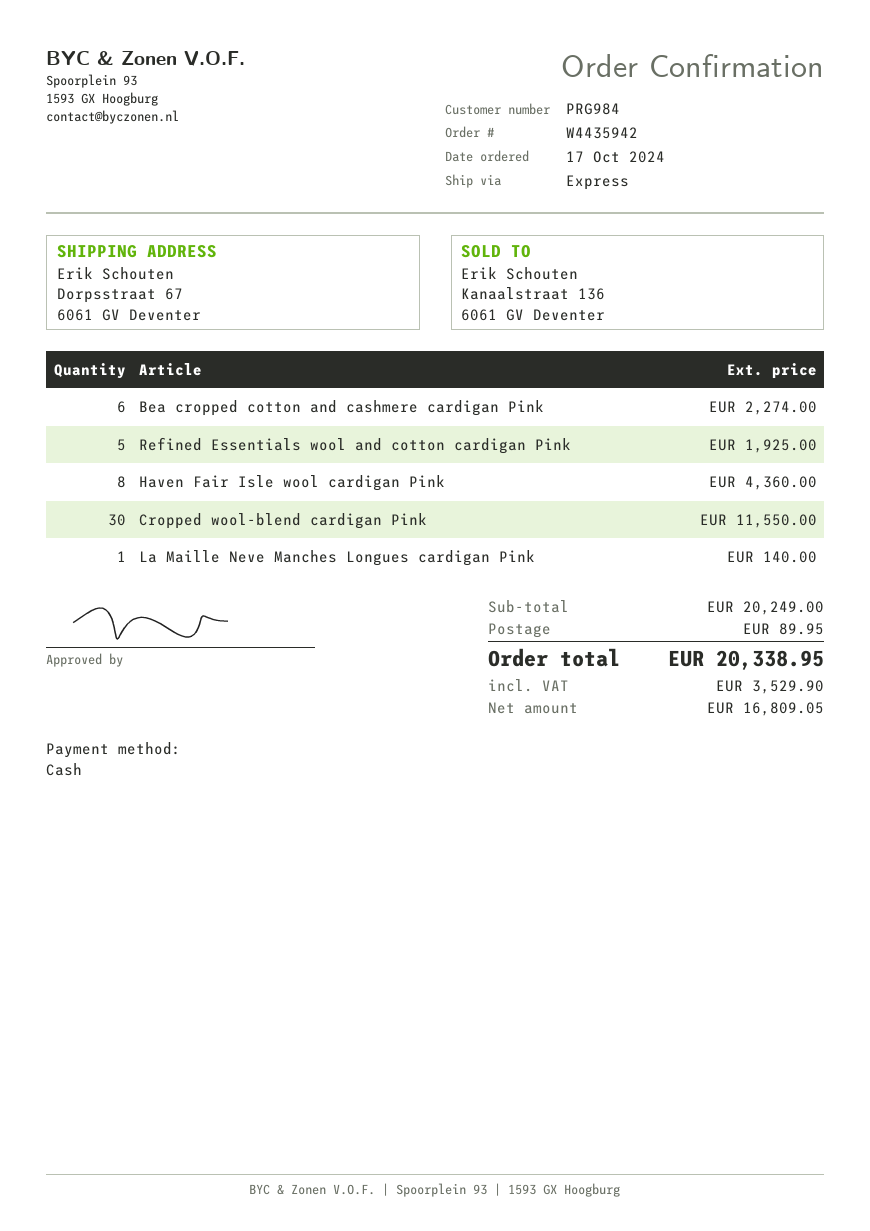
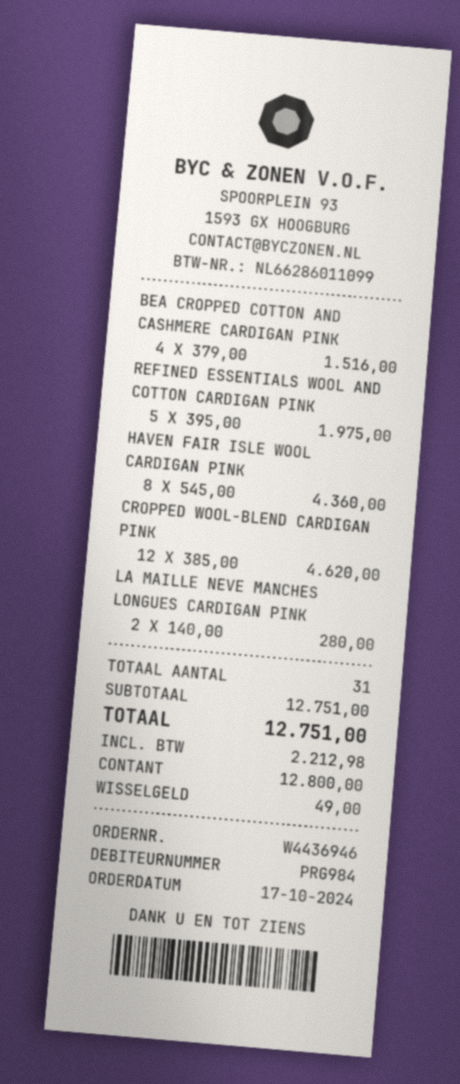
order number: W4435942 -> W4436946
Bea cropped cotton and cashmere cardigan Pink: 6 for 2274.00 -> 4 for 1516.00
Refined Essentials wool and cotton cardigan Pink: 5 for 1925.00 -> 5 for 1975.00
Cropped wool-blend cardigan Pink: 30 for 11550.00 -> 12 for 4620.00
La Maille Neve Manches Longues cardigan Pink: 1 for 140.00 -> 2 for 280.00
subtotal: 20249.00 -> 12751.00
shipping: 89.95 -> none
tax: 3529.90 -> 2212.98
total: 20338.95 -> 12751.00

